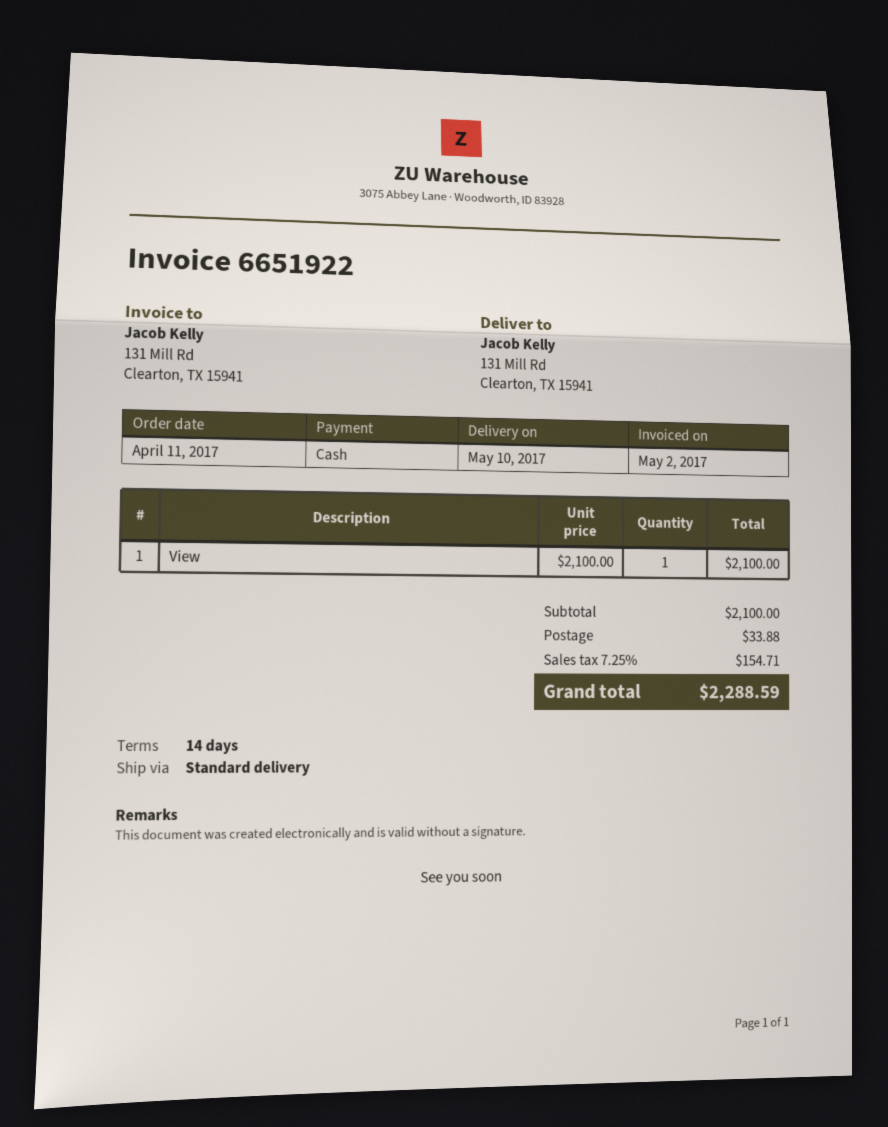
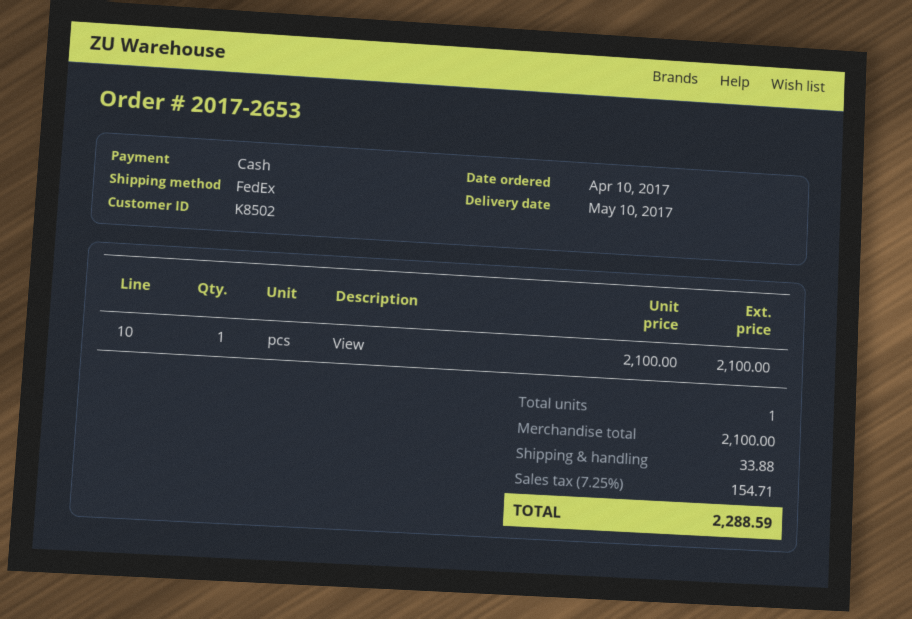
order date: 2017-04-11 -> 2017-04-10
shipping method: standard -> FedEx

